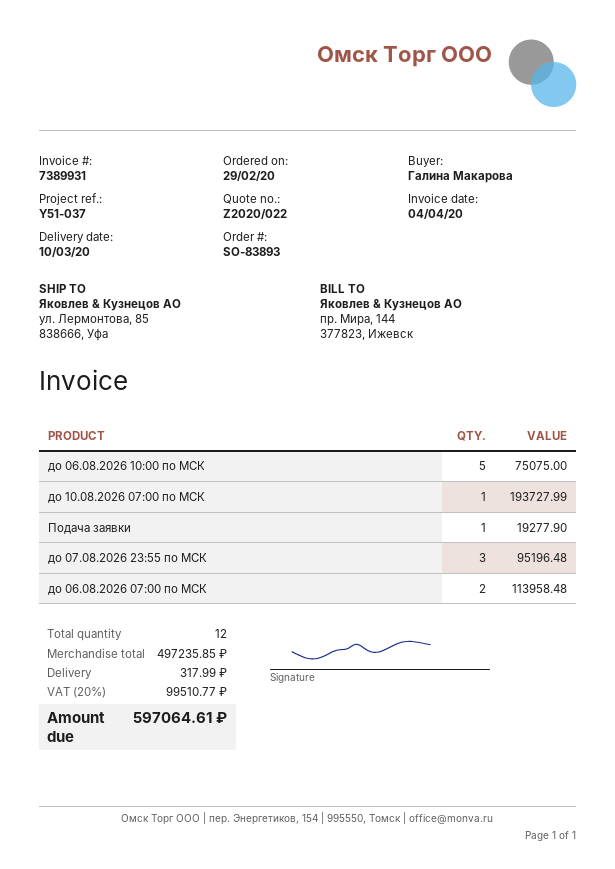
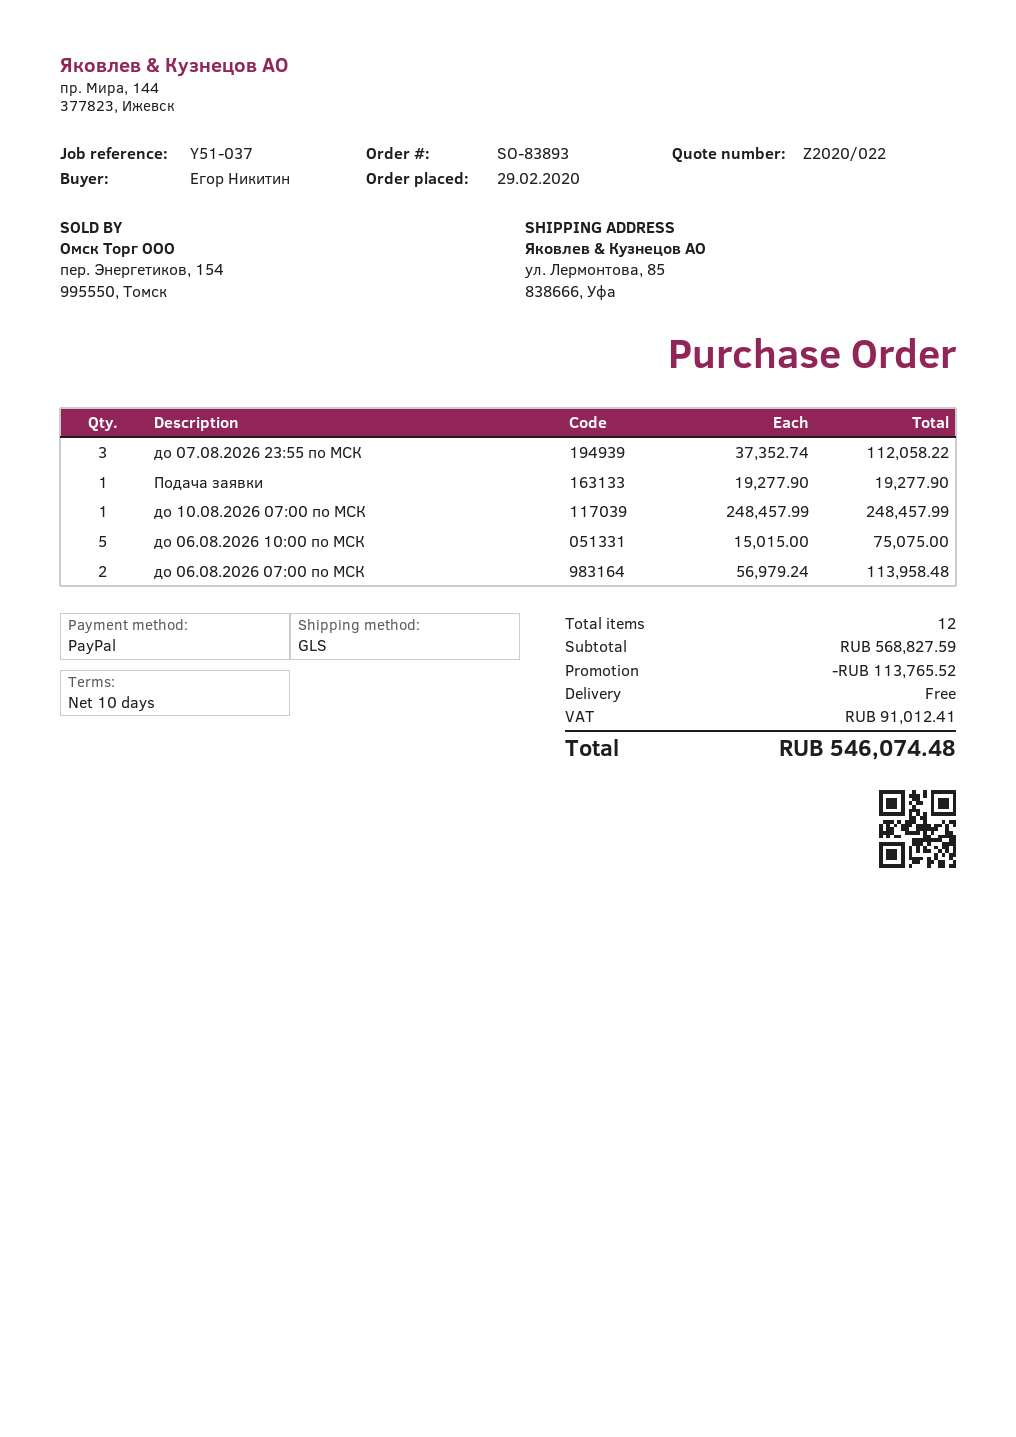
ordered by: Галина Макарова -> Егор Никитин
до 10.08.2026 07:00 по МСК: 1 for 193727.99 -> 1 for 248457.99
до 07.08.2026 23:55 по МСК: 3 for 95196.48 -> 3 for 112058.22
subtotal: 497235.85 -> 568827.59
discount: none -> 113765.52
shipping: 317.99 -> 0.00
tax: 99510.77 -> 91012.41
total: 597064.61 -> 546074.48

